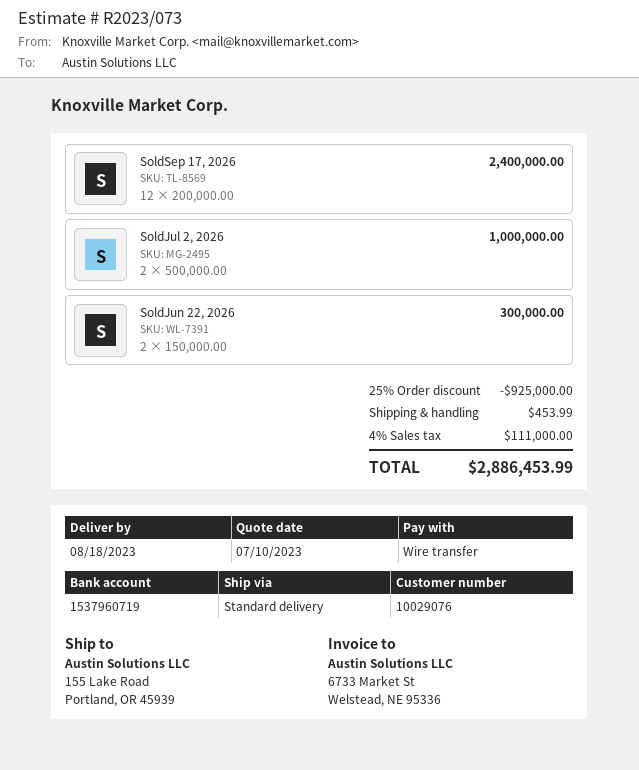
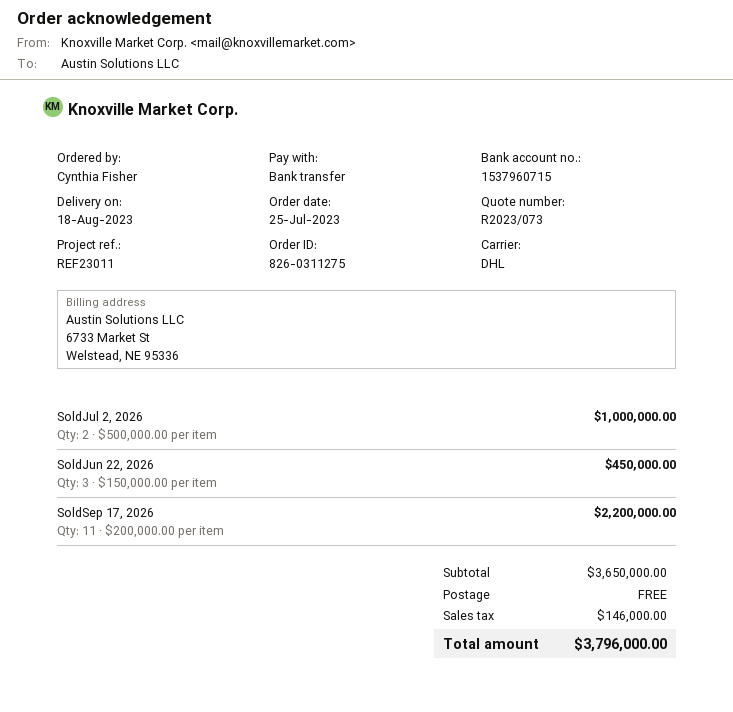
bank account: 1537960719 -> 1537960715
shipping method: standard -> DHL
SoldSep 17, 2026: 12 x 200000.00 = 2400000.00 -> 11 x 200000.00 = 2200000.00
SoldJun 22, 2026: 2 x 150000.00 = 300000.00 -> 3 x 150000.00 = 450000.00
discount: 25% = 925000.00 -> none
shipping: 453.99 -> 0.00
tax: 111000.00 -> 146000.00
total: 2886453.99 -> 3796000.00

